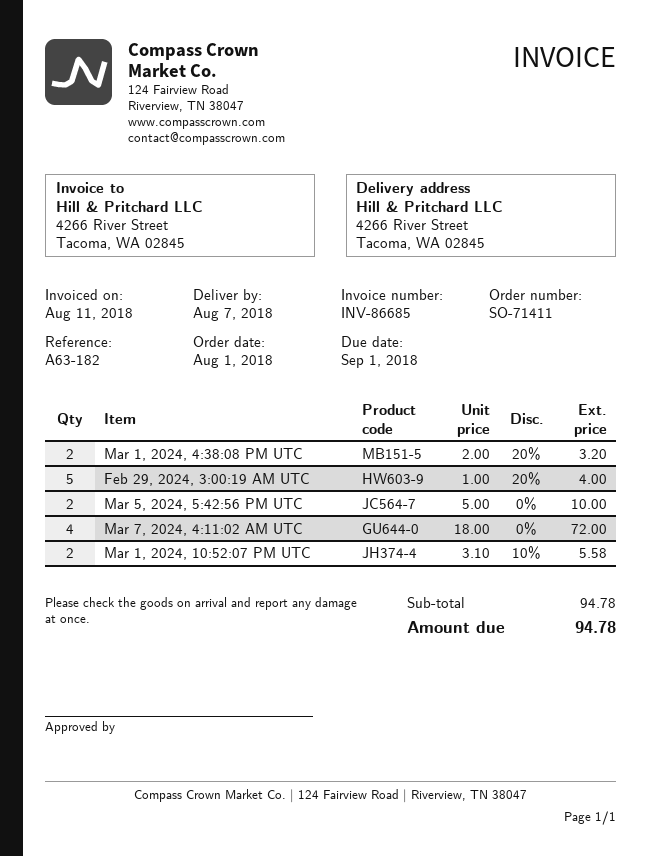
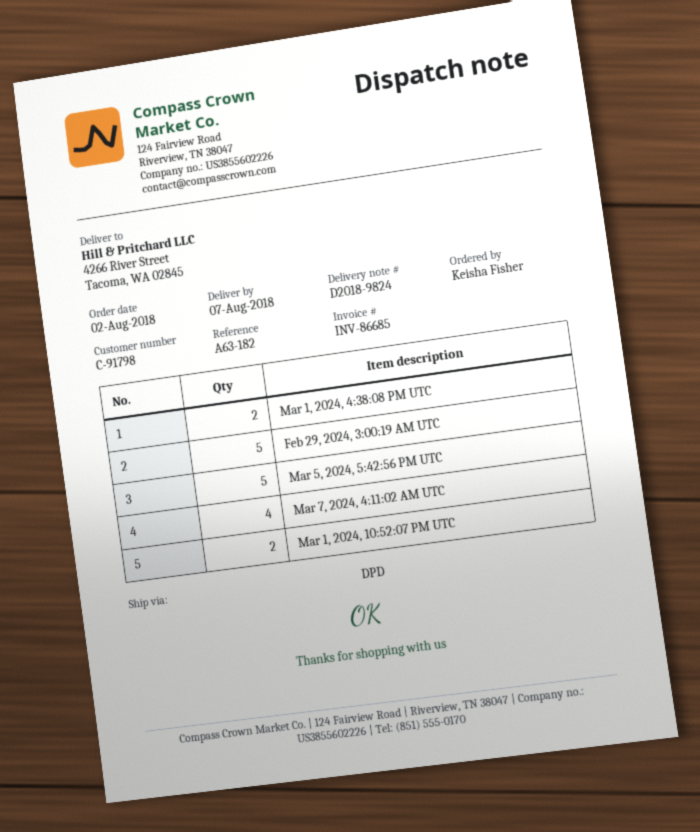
order date: 2018-08-01 -> 2018-08-02
Mar 5, 2024, 5:42:56 PM UTC: 2 -> 5

